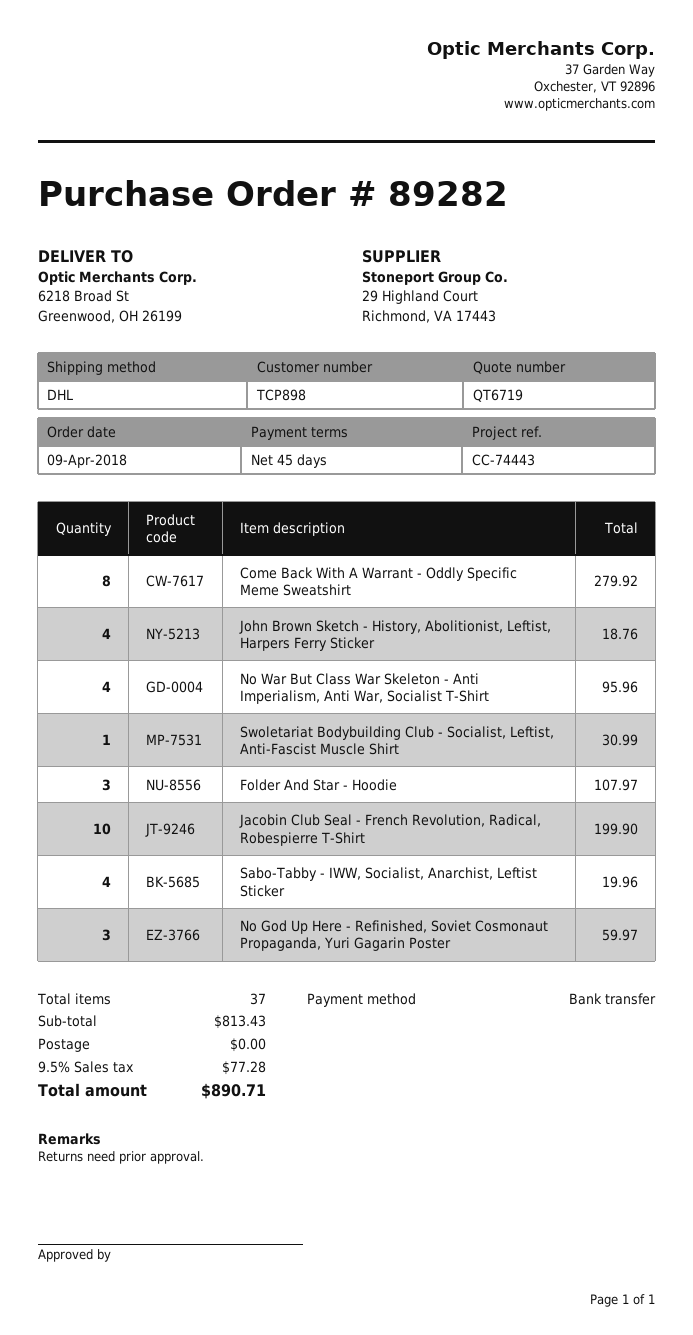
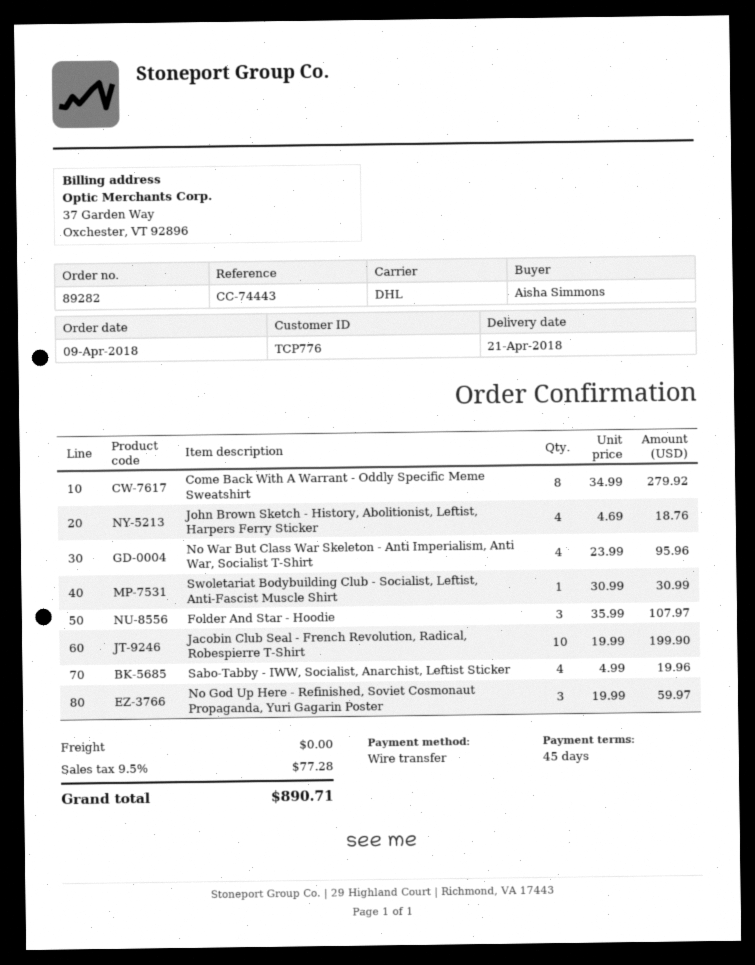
customer number: TCP898 -> TCP776

